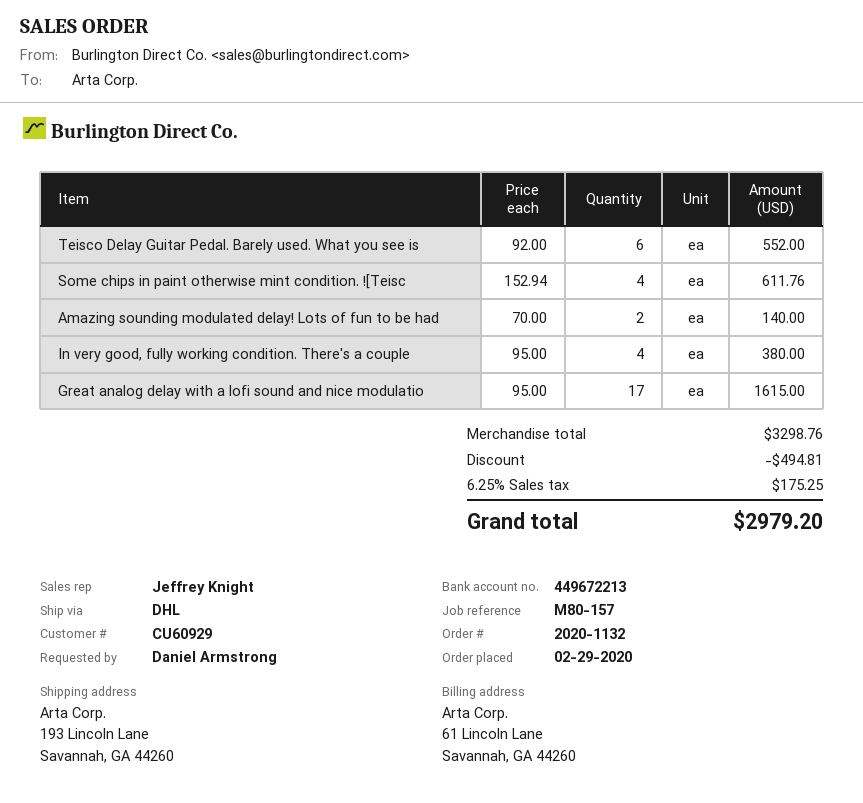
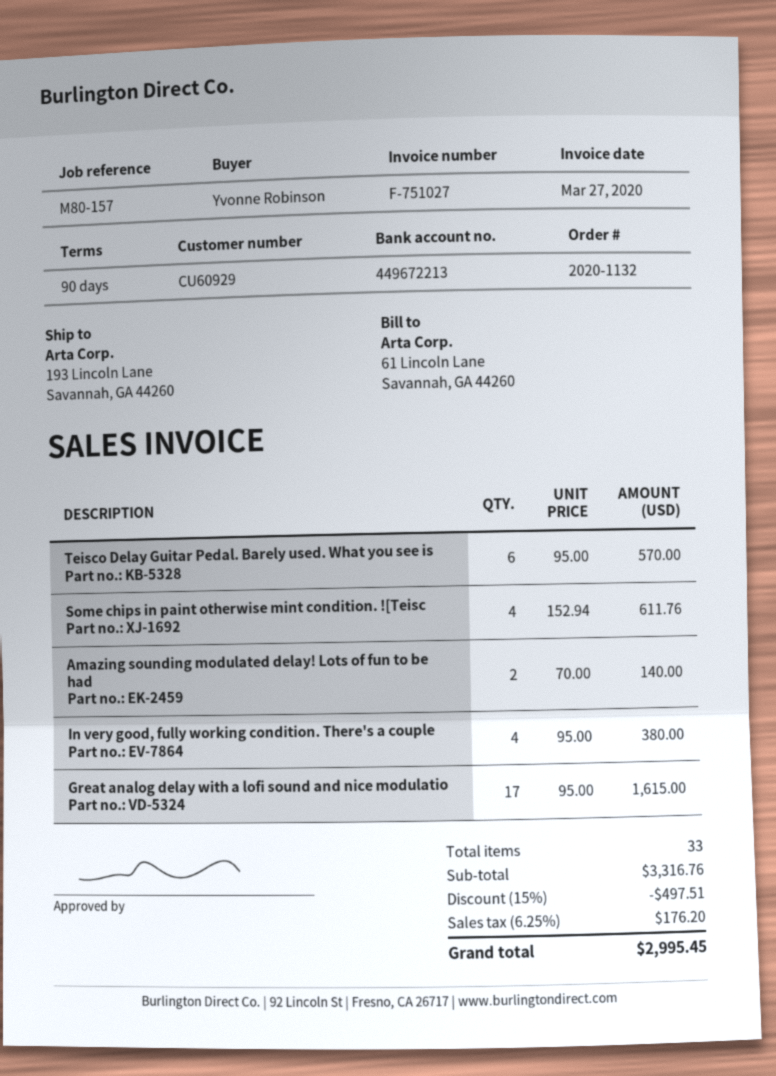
ordered by: Daniel Armstrong -> Yvonne Robinson
Teisco Delay Guitar Pedal. Barely used. What you see is: 6 x 92.00 = 552.00 -> 6 x 95.00 = 570.00
subtotal: 3298.76 -> 3316.76
discount: 494.81 -> 497.51
tax: 6.25% = 175.25 -> 6.25% = 176.20
total: 2979.20 -> 2995.45

